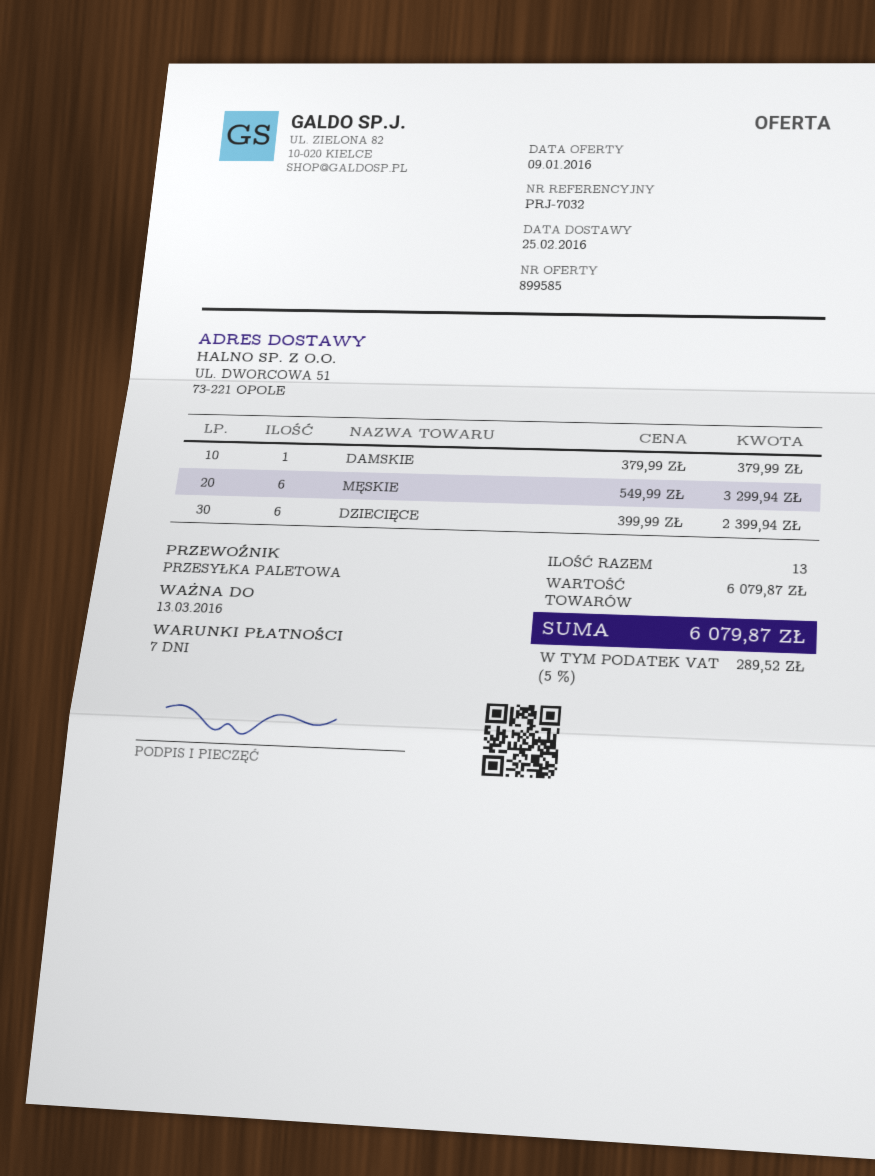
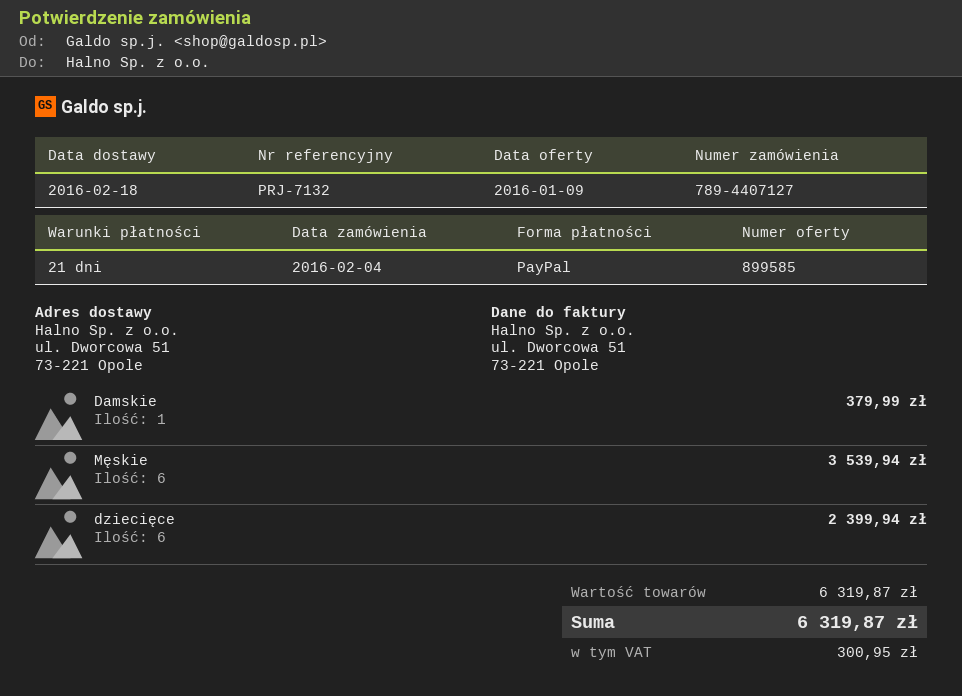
delivery date: 2016-02-25 -> 2016-02-18
payment terms: 7 days -> 21 days
reference: PRJ-7032 -> PRJ-7132
MĘSKIE: 6 for 3299.94 -> 6 for 3539.94
subtotal: 6079.87 -> 6319.87
tax: 289.52 -> 300.95
total: 6079.87 -> 6319.87

